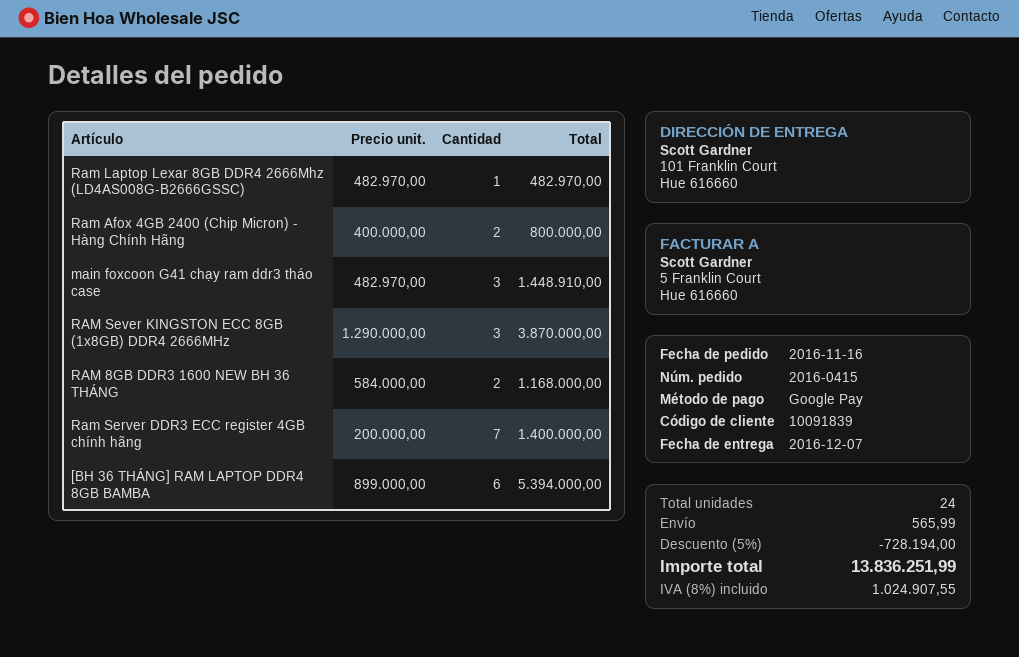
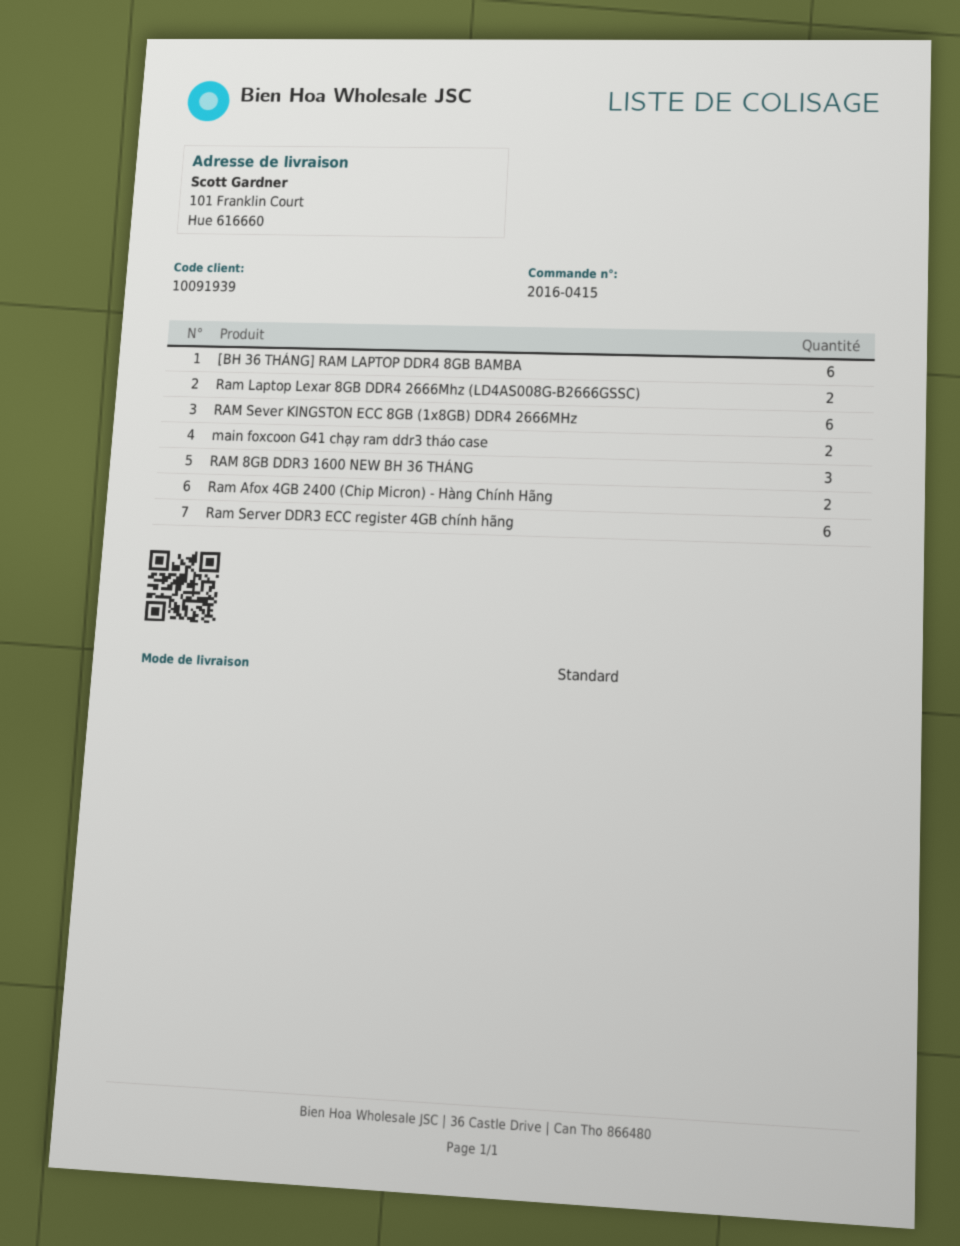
customer number: 10091839 -> 10091939
Ram Laptop Lexar 8GB DDR4 2666Mhz (LD4AS008G-B2666GSSC): 1 -> 2
main foxcoon G41 chạy ram ddr3 tháo case: 3 -> 2
RAM Sever KINGSTON ECC 8GB (1x8GB) DDR4 2666MHz: 3 -> 6
RAM 8GB DDR3 1600 NEW BH 36 THÁNG: 2 -> 3
Ram Server DDR3 ECC register 4GB chính hãng: 7 -> 6

